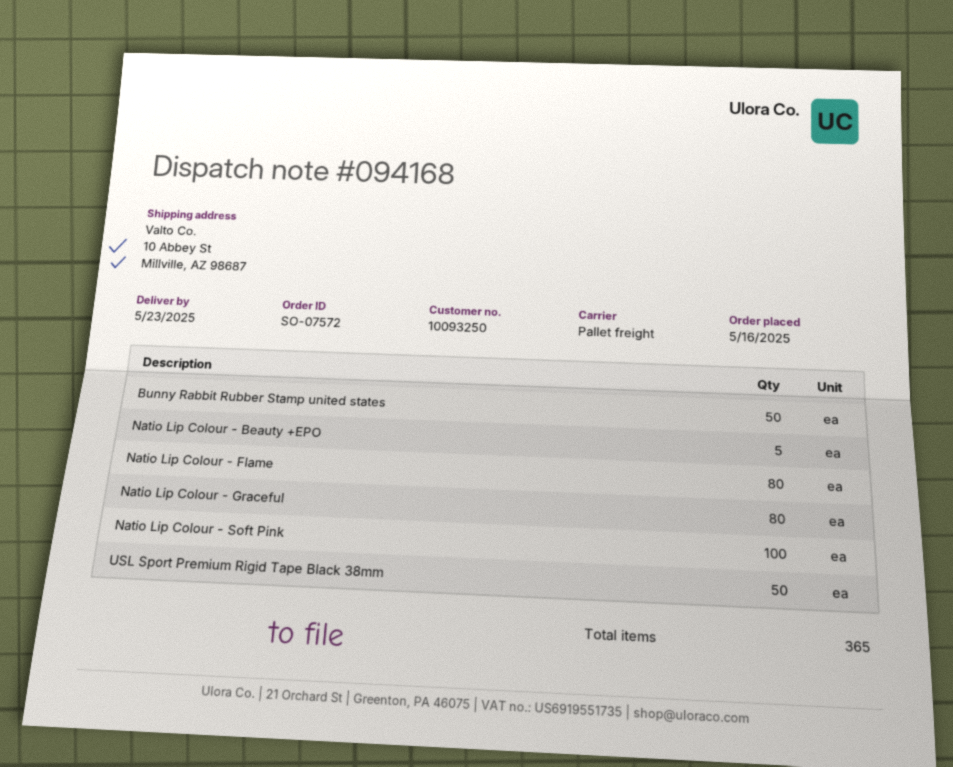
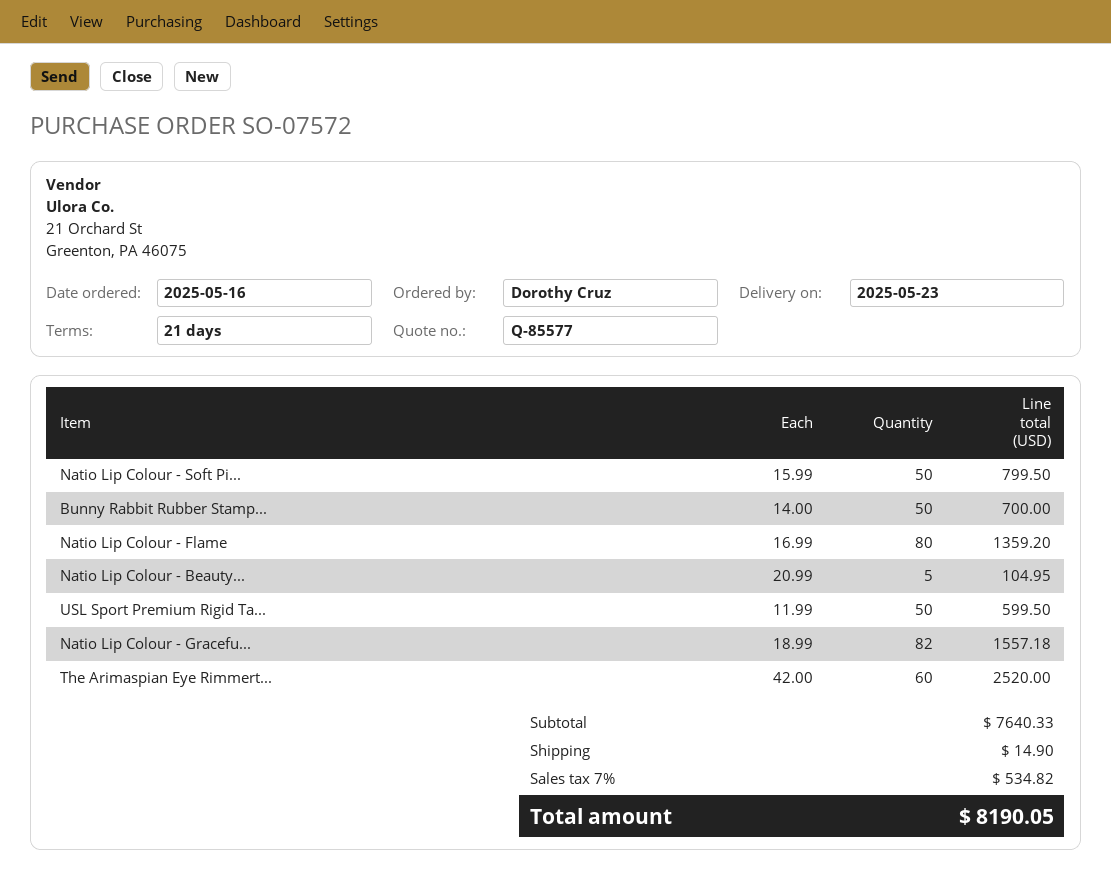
Natio Lip Colour - Graceful: 80 -> 82
Natio Lip Colour - Soft Pink: 100 -> 50
The Arimaspian Eye Rimmert...: none -> 60

